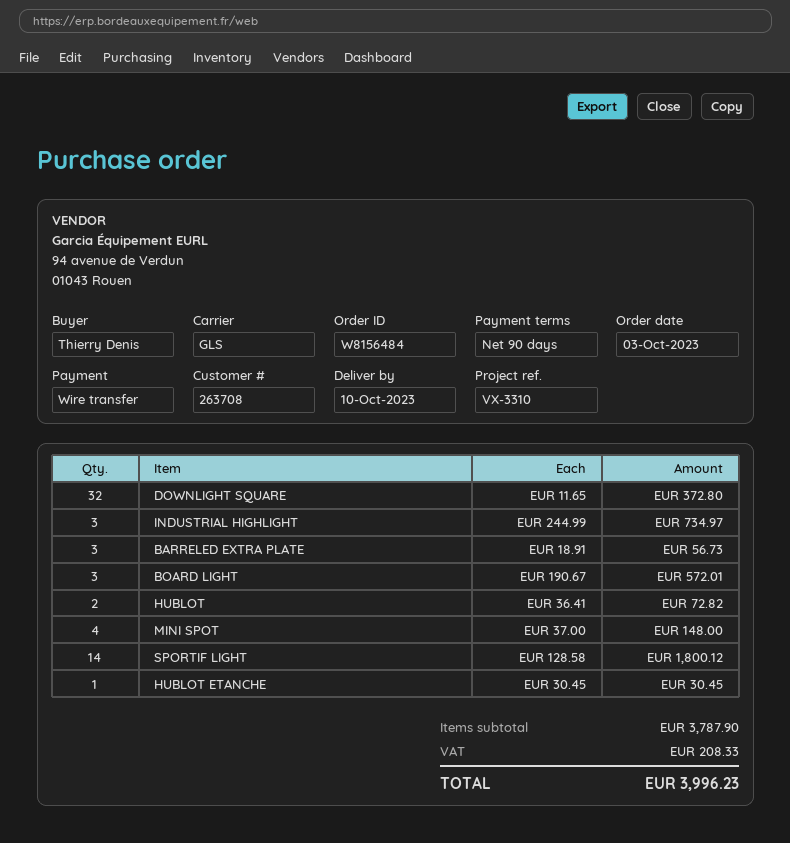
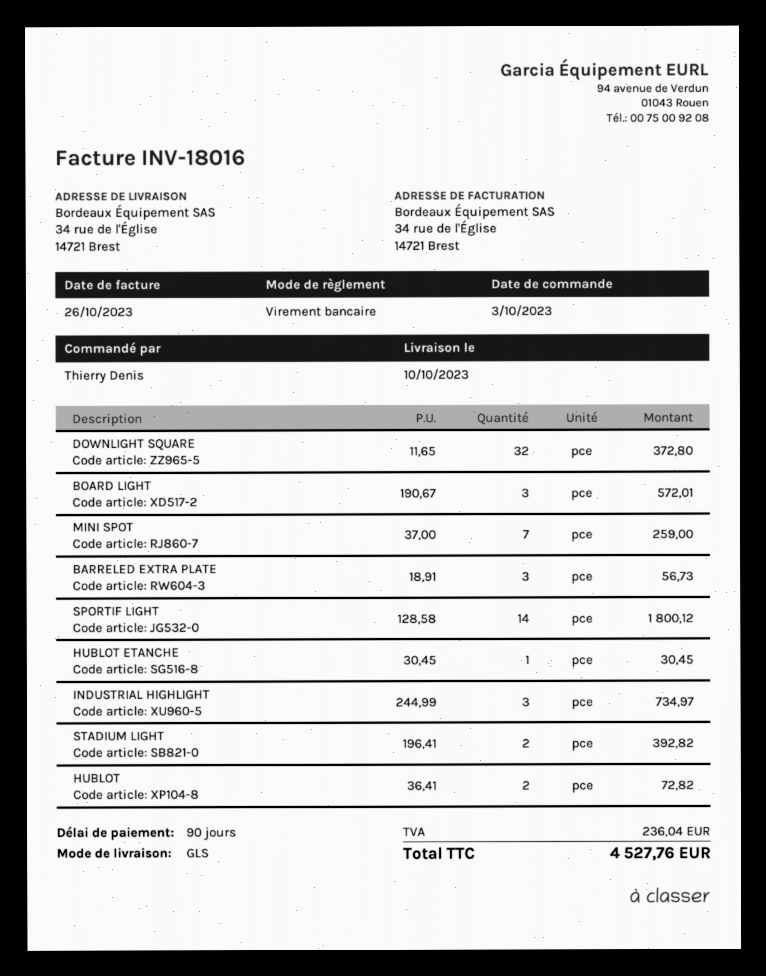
MINI SPOT: 4 x 37.00 = 148.00 -> 7 x 37.00 = 259.00
STADIUM LIGHT: none -> 2 x 196.41 = 392.82
tax: 208.33 -> 236.04
total: 3996.23 -> 4527.76

